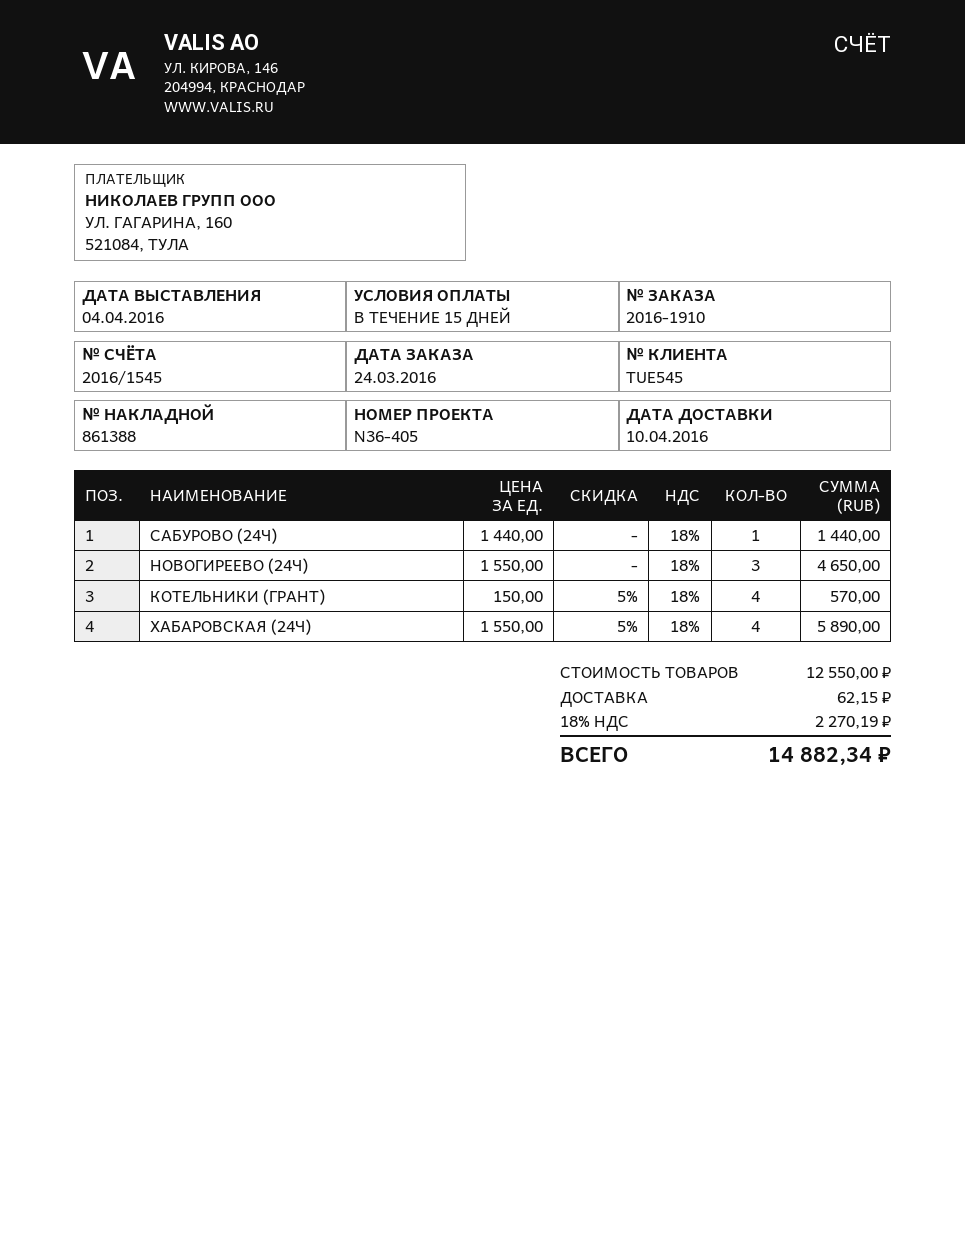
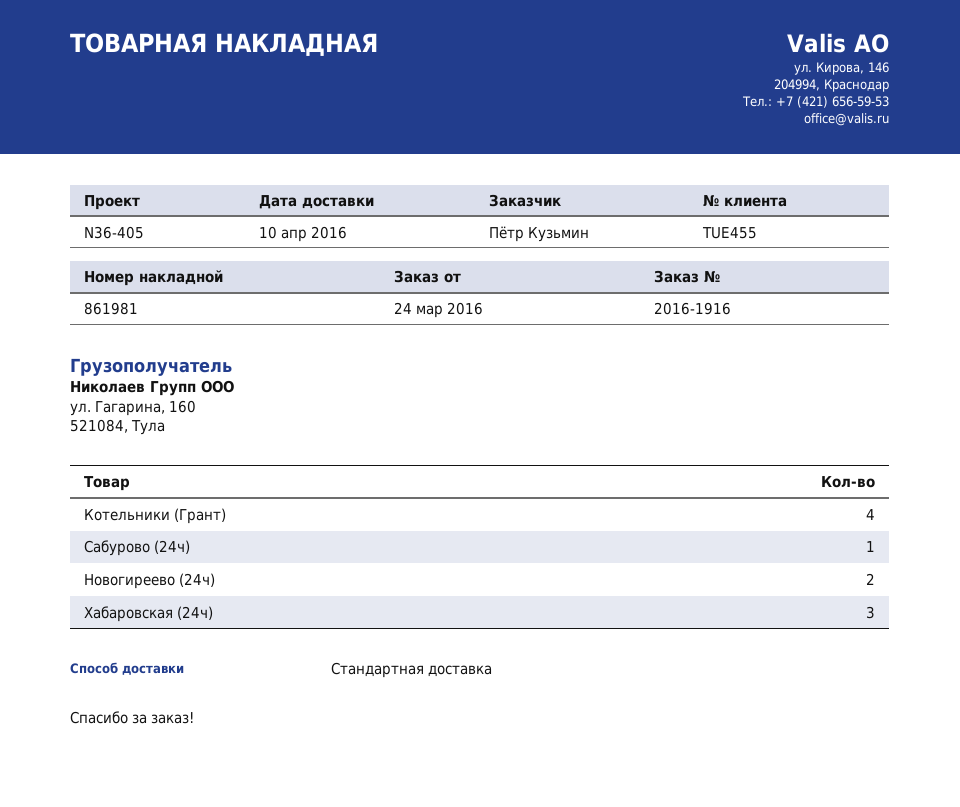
order number: 2016-1910 -> 2016-1916
delivery note number: 861388 -> 861981
customer number: TUE545 -> TUE455
НОВОГИРЕЕВО (24Ч): 3 -> 2
ХАБАРОВСКАЯ (24Ч): 4 -> 3

